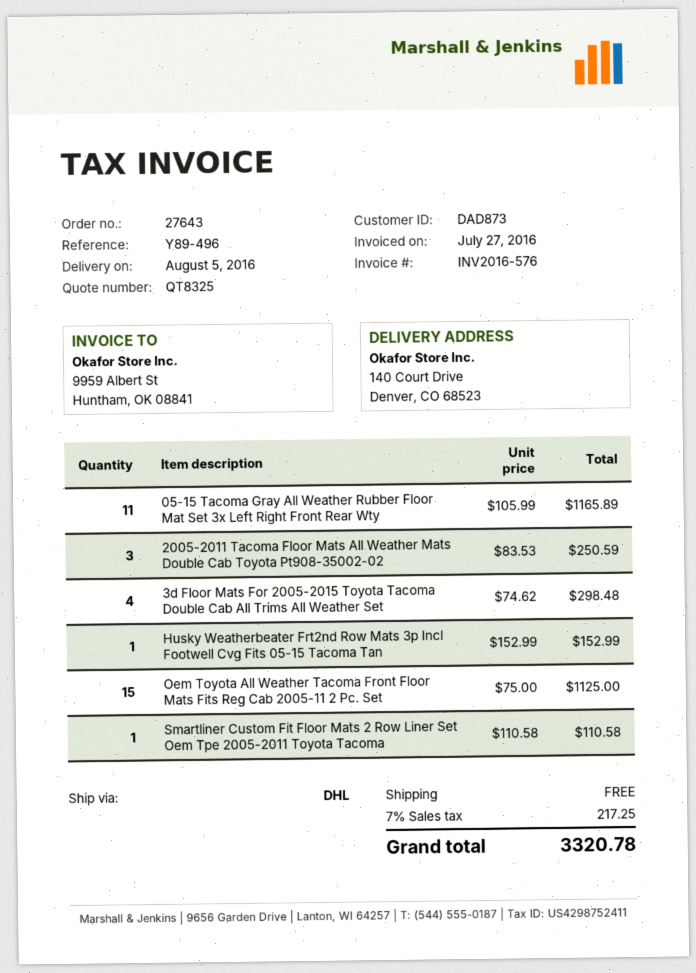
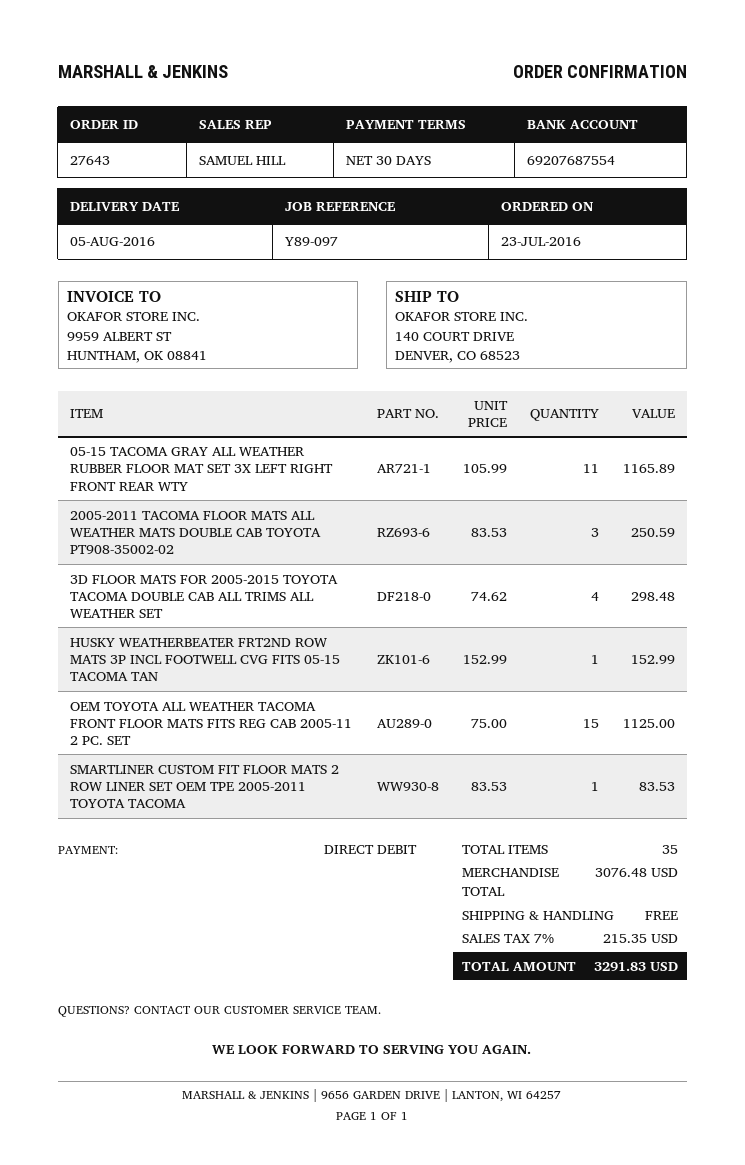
reference: Y89-496 -> Y89-097
Smartliner Custom Fit Floor Mats 2 Row Liner Set Oem Tpe 2005-2011 Toyota Tacoma: 1 x 110.58 = 110.58 -> 1 x 83.53 = 83.53
tax: 7% = 217.25 -> 7% = 215.35
total: 3320.78 -> 3291.83

